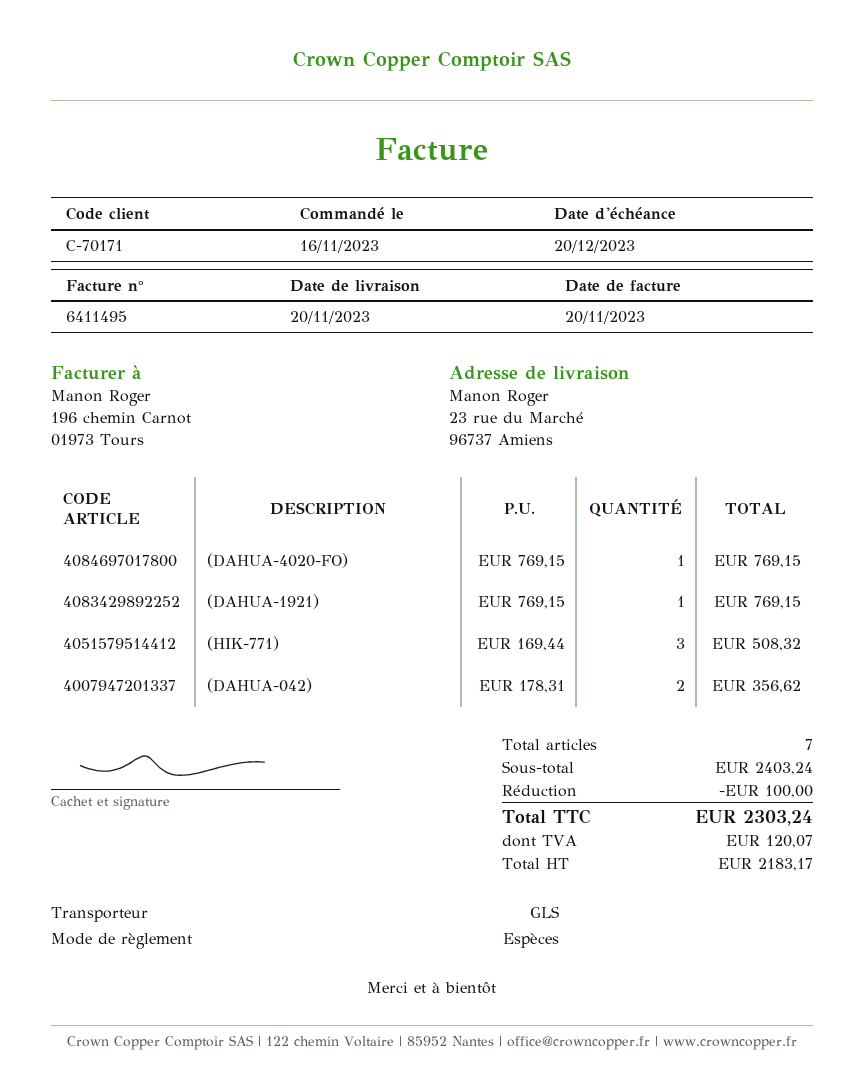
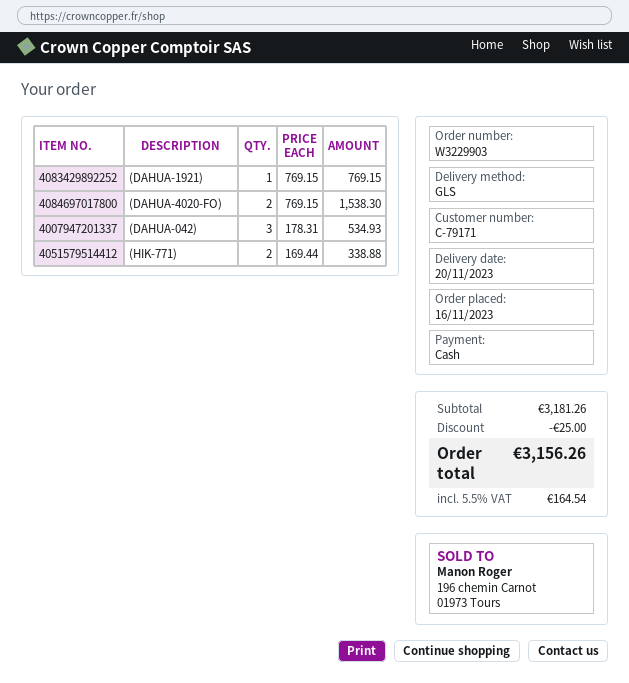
customer number: C-70171 -> C-79171
(DAHUA-4020-FO): 1 x 769.15 = 769.15 -> 2 x 769.15 = 1538.30
(HIK-771): 3 x 169.44 = 508.32 -> 2 x 169.44 = 338.88
(DAHUA-042): 2 x 178.31 = 356.62 -> 3 x 178.31 = 534.93
subtotal: 2403.24 -> 3181.26
discount: 100.00 -> 25.00
tax: 120.07 -> 164.54
total: 2303.24 -> 3156.26

